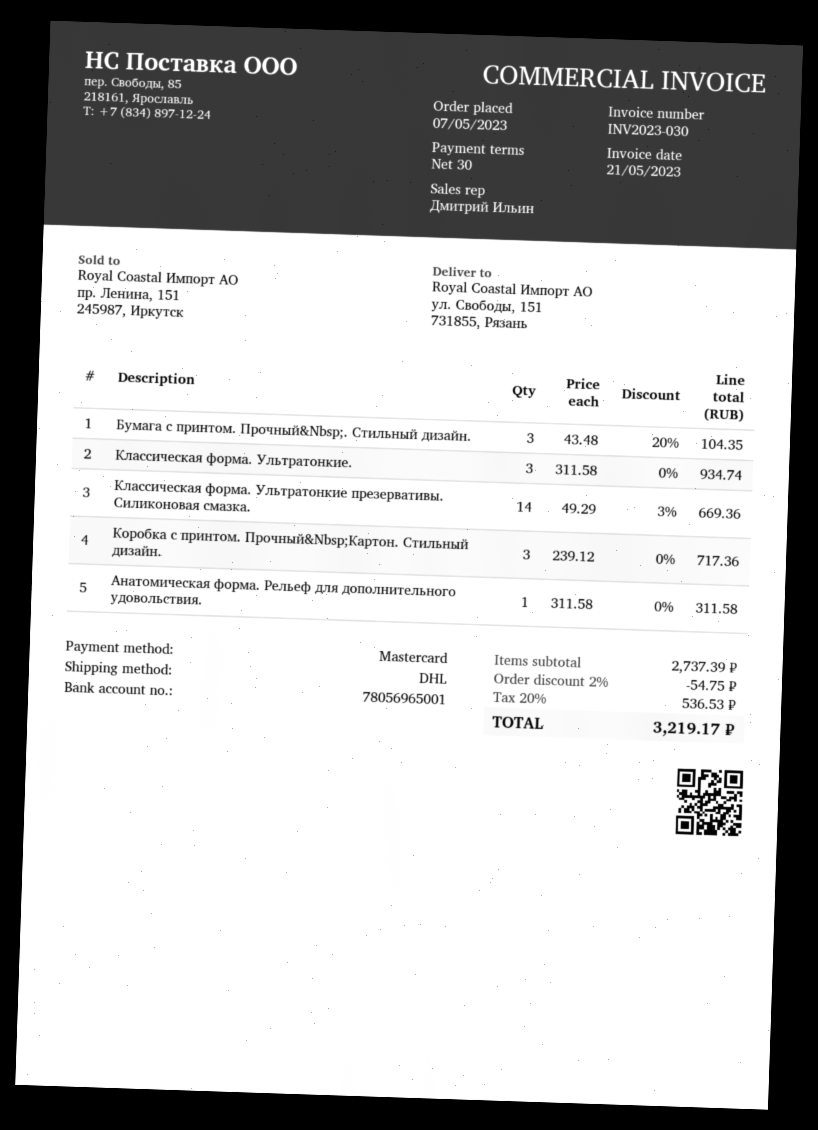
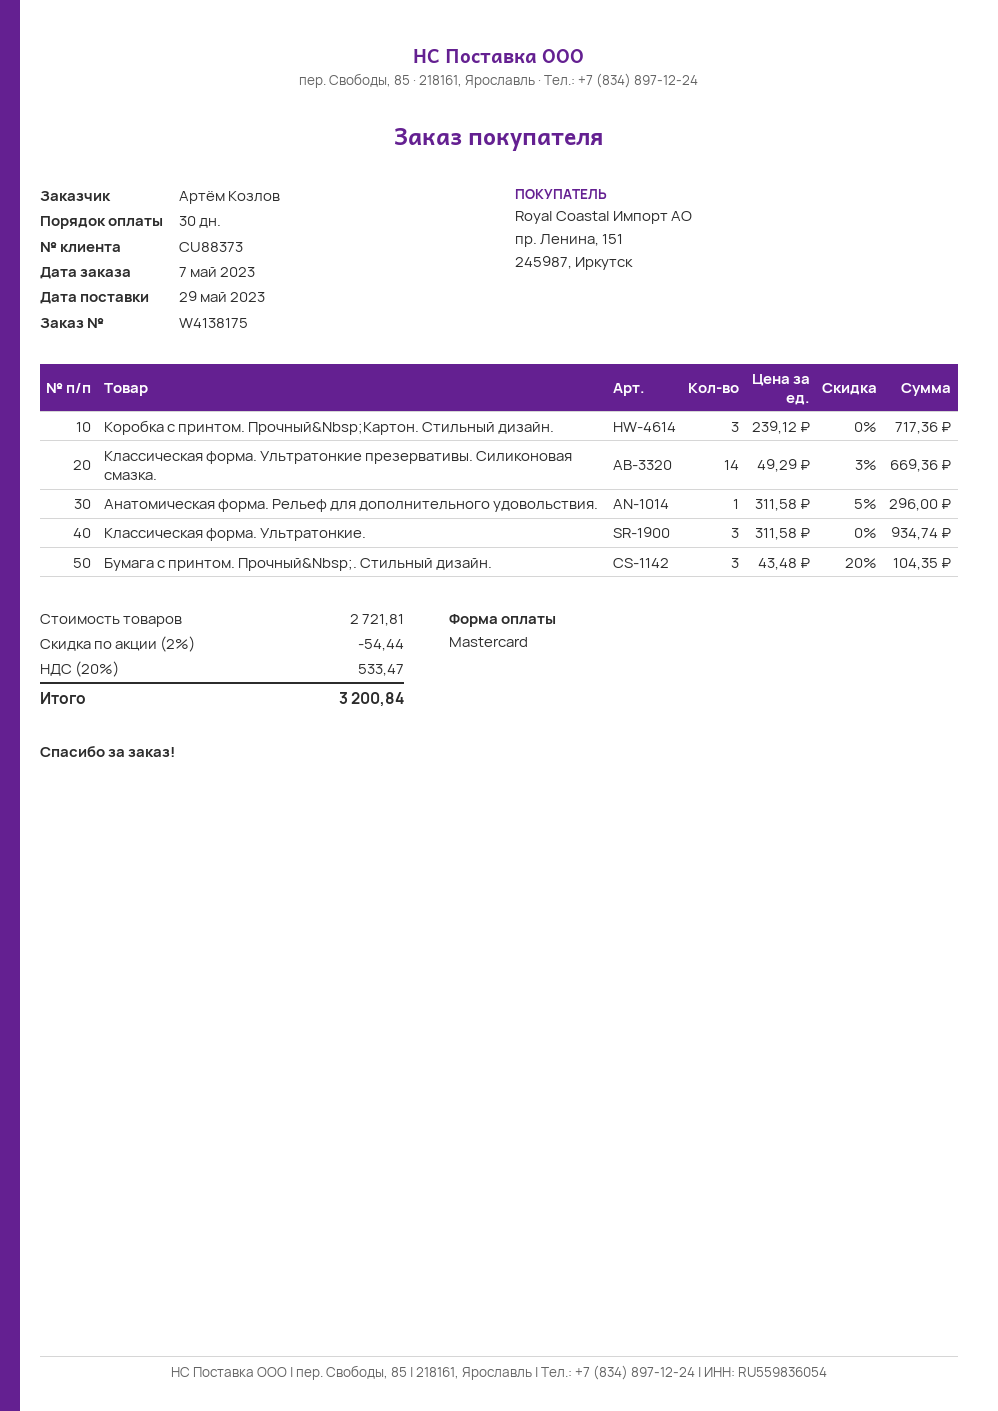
Анатомическая форма. Рельеф для дополнительного удовольствия.: 1 x 311.58 = 311.58 -> 1 x 311.58 - 5% = 296.00
subtotal: 2737.39 -> 2721.81
discount: 2% = 54.75 -> 2% = 54.44
tax: 20% = 536.53 -> 20% = 533.47
total: 3219.17 -> 3200.84

